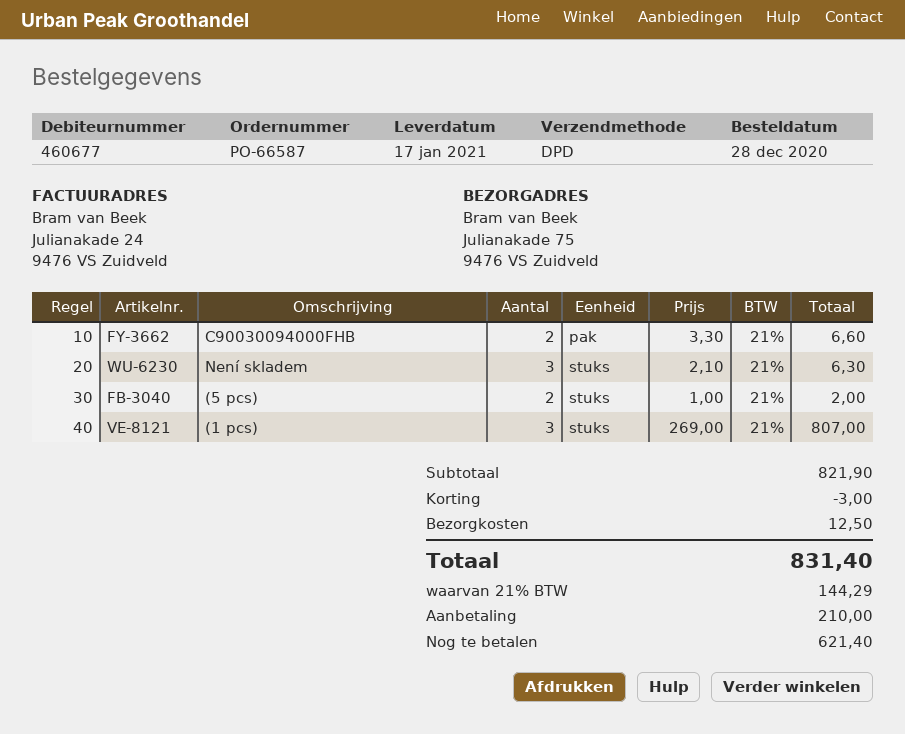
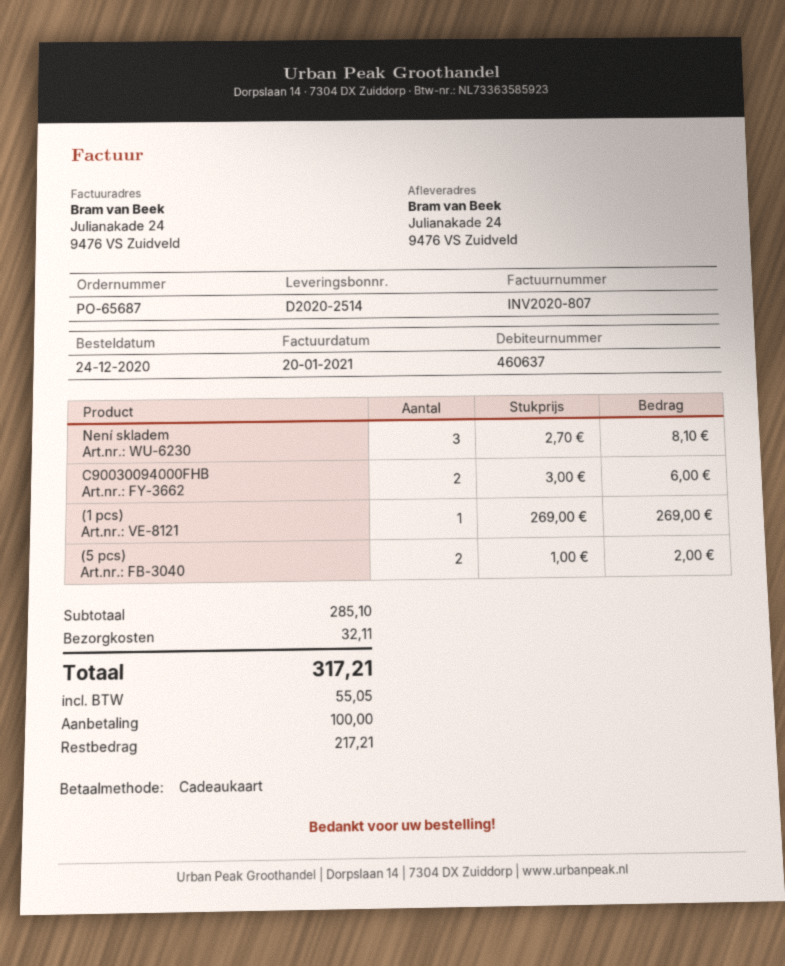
order number: PO-66587 -> PO-65687
order date: 2020-12-28 -> 2020-12-24
customer number: 460677 -> 460637
ship to: Julianakade 75, 9476 VS Zuidveld -> Julianakade 24, 9476 VS Zuidveld
C90030094000FHB: 2 x 3.30 = 6.60 -> 2 x 3.00 = 6.00
Není skladem: 3 x 2.10 = 6.30 -> 3 x 2.70 = 8.10
(1 pcs): 3 x 269.00 = 807.00 -> 1 x 269.00 = 269.00
subtotal: 821.90 -> 285.10
discount: 3.00 -> none
shipping: 12.50 -> 32.11
tax: 144.29 -> 55.05
total: 831.40 -> 317.21
deposit: 210.00 -> 100.00
balance: 621.40 -> 217.21

